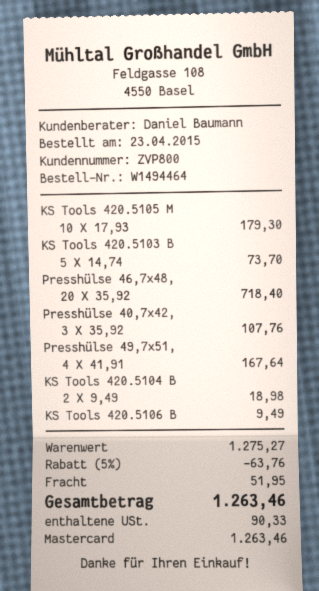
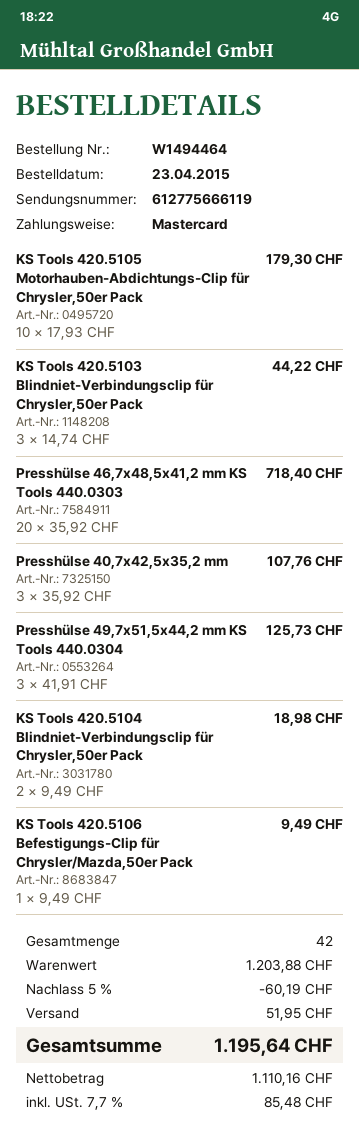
KS Tools 420.5103 B: 5 x 14.74 = 73.70 -> 3 x 14.74 = 44.22
Presshülse 49,7x51,: 4 x 41.91 = 167.64 -> 3 x 41.91 = 125.73
subtotal: 1275.27 -> 1203.88
discount: 5% = 63.76 -> 5% = 60.19
tax: 90.33 -> 85.48
total: 1263.46 -> 1195.64

